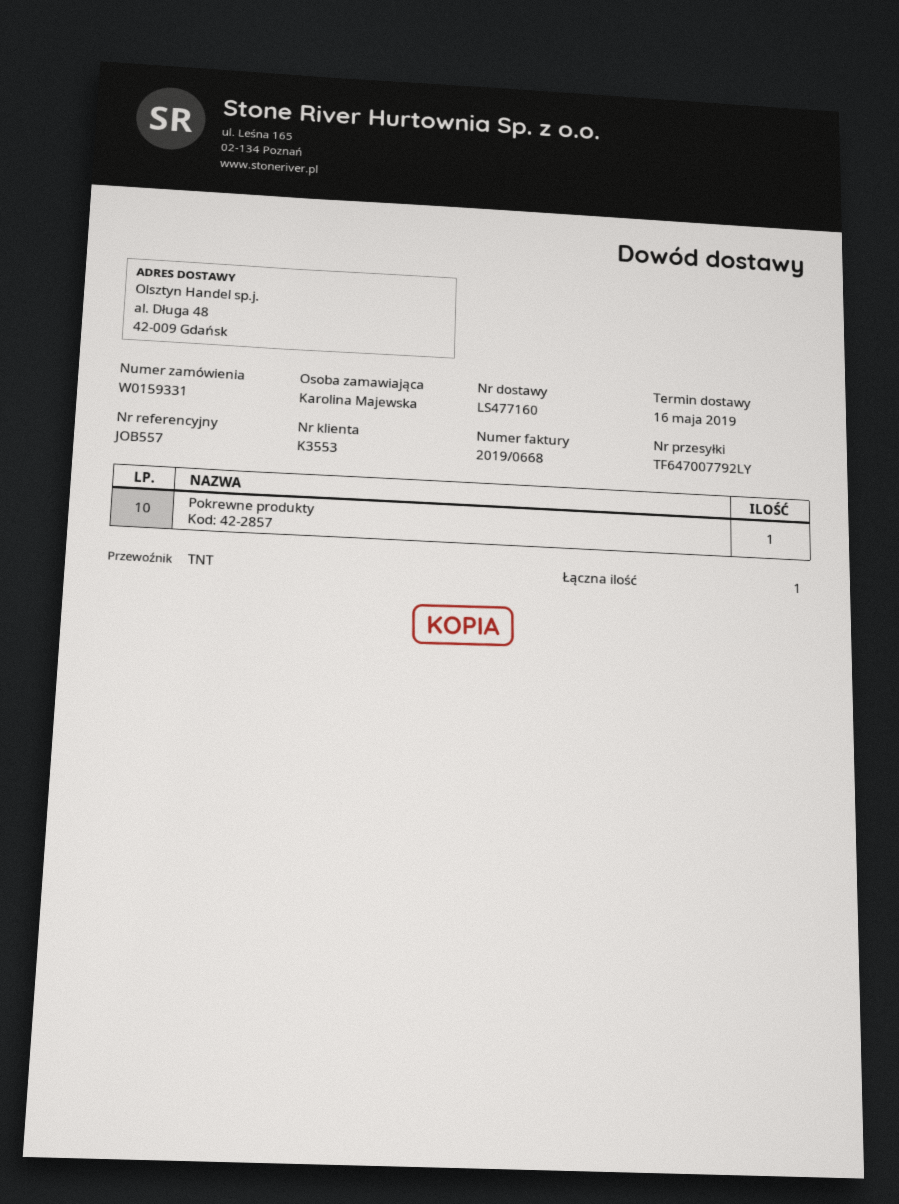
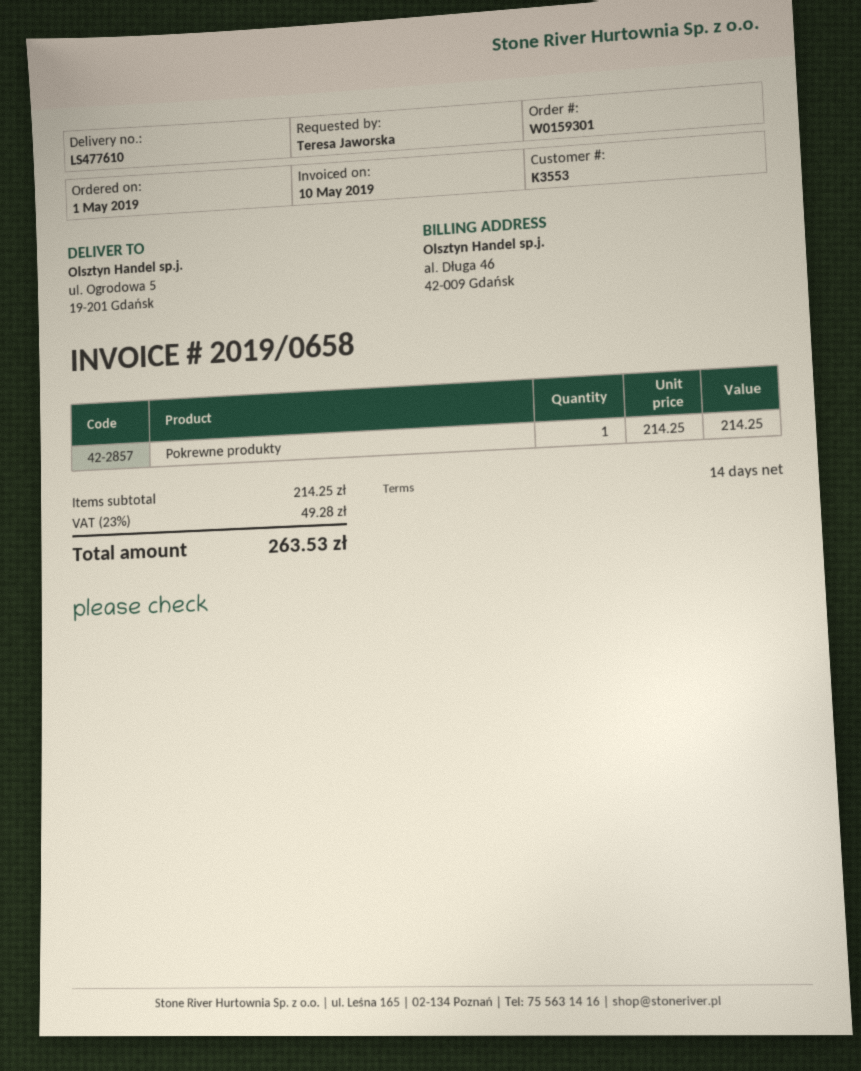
order number: W0159331 -> W0159301
delivery note number: LS477160 -> LS477610
invoice number: 2019/0668 -> 2019/0658
ordered by: Karolina Majewska -> Teresa Jaworska
ship to: al. Długa 48, 42-009 Gdańsk -> ul. Ogrodowa 5, 19-201 Gdańsk

